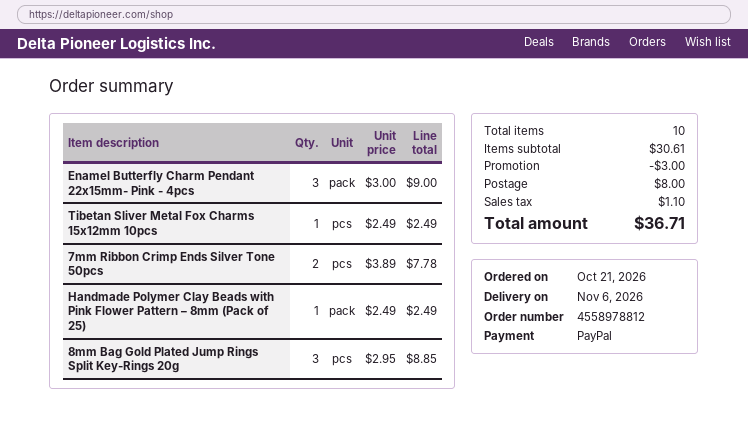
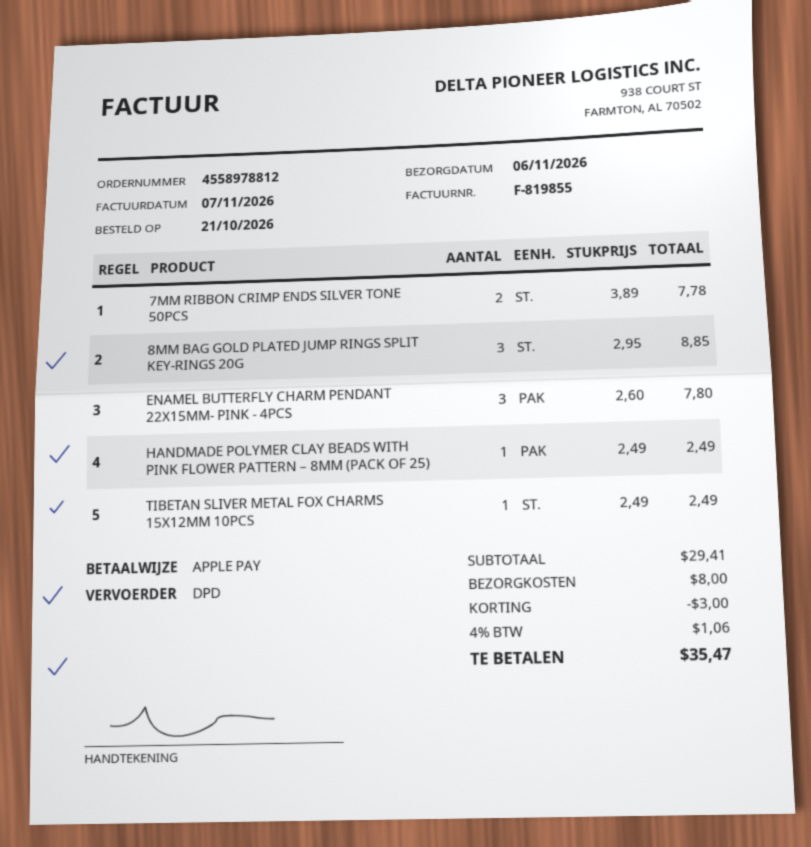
payment method: PayPal -> Apple Pay
Enamel Butterfly Charm Pendant 22x15mm- Pink - 4pcs: 3 x 3.00 = 9.00 -> 3 x 2.60 = 7.80
subtotal: 30.61 -> 29.41
tax: 1.10 -> 1.06
total: 36.71 -> 35.47

